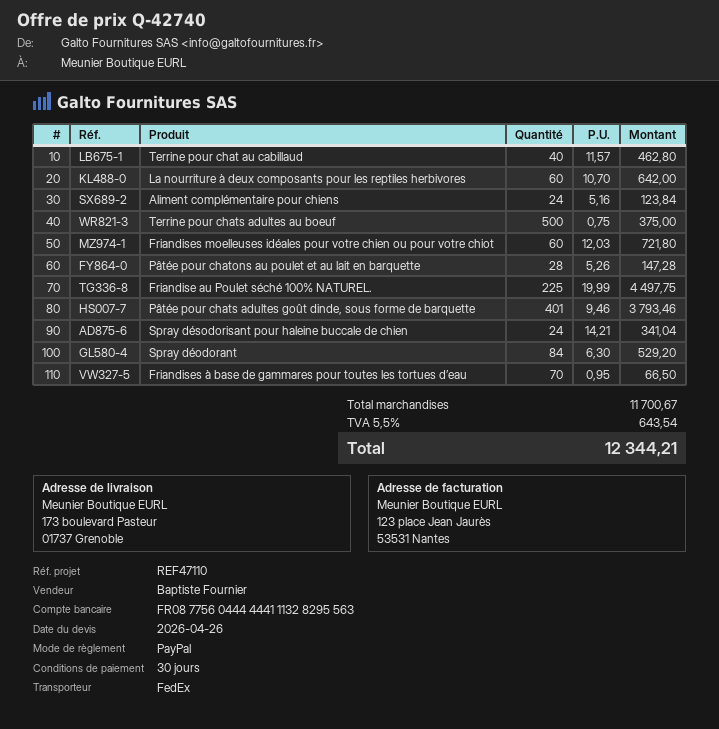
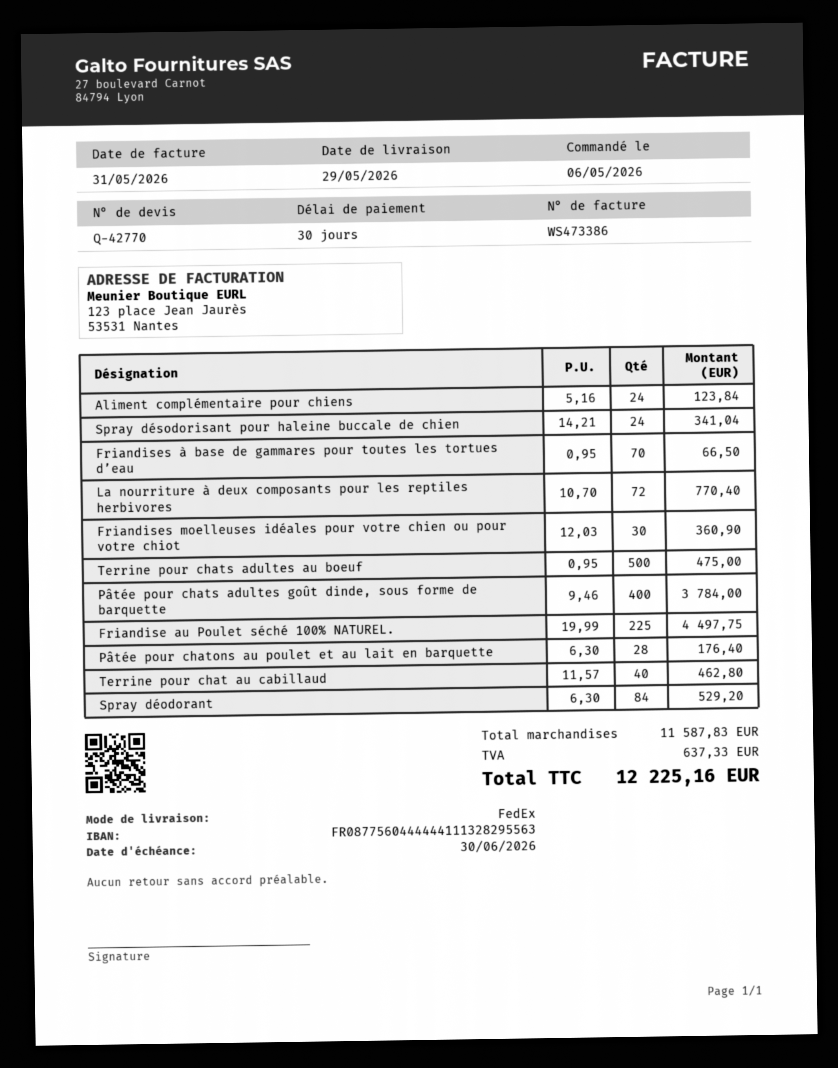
quote number: Q-42740 -> Q-42770
La nourriture à deux composants pour les reptiles herbivores: 60 x 10.70 = 642.00 -> 72 x 10.70 = 770.40
Terrine pour chats adultes au boeuf: 500 x 0.75 = 375.00 -> 500 x 0.95 = 475.00
Friandises moelleuses idéales pour votre chien ou pour votre chiot: 60 x 12.03 = 721.80 -> 30 x 12.03 = 360.90
Pâtée pour chatons au poulet et au lait en barquette: 28 x 5.26 = 147.28 -> 28 x 6.30 = 176.40
Pâtée pour chats adultes goût dinde, sous forme de barquette: 401 x 9.46 = 3793.46 -> 400 x 9.46 = 3784.00
subtotal: 11700.67 -> 11587.83
tax: 643.54 -> 637.33
total: 12344.21 -> 12225.16

